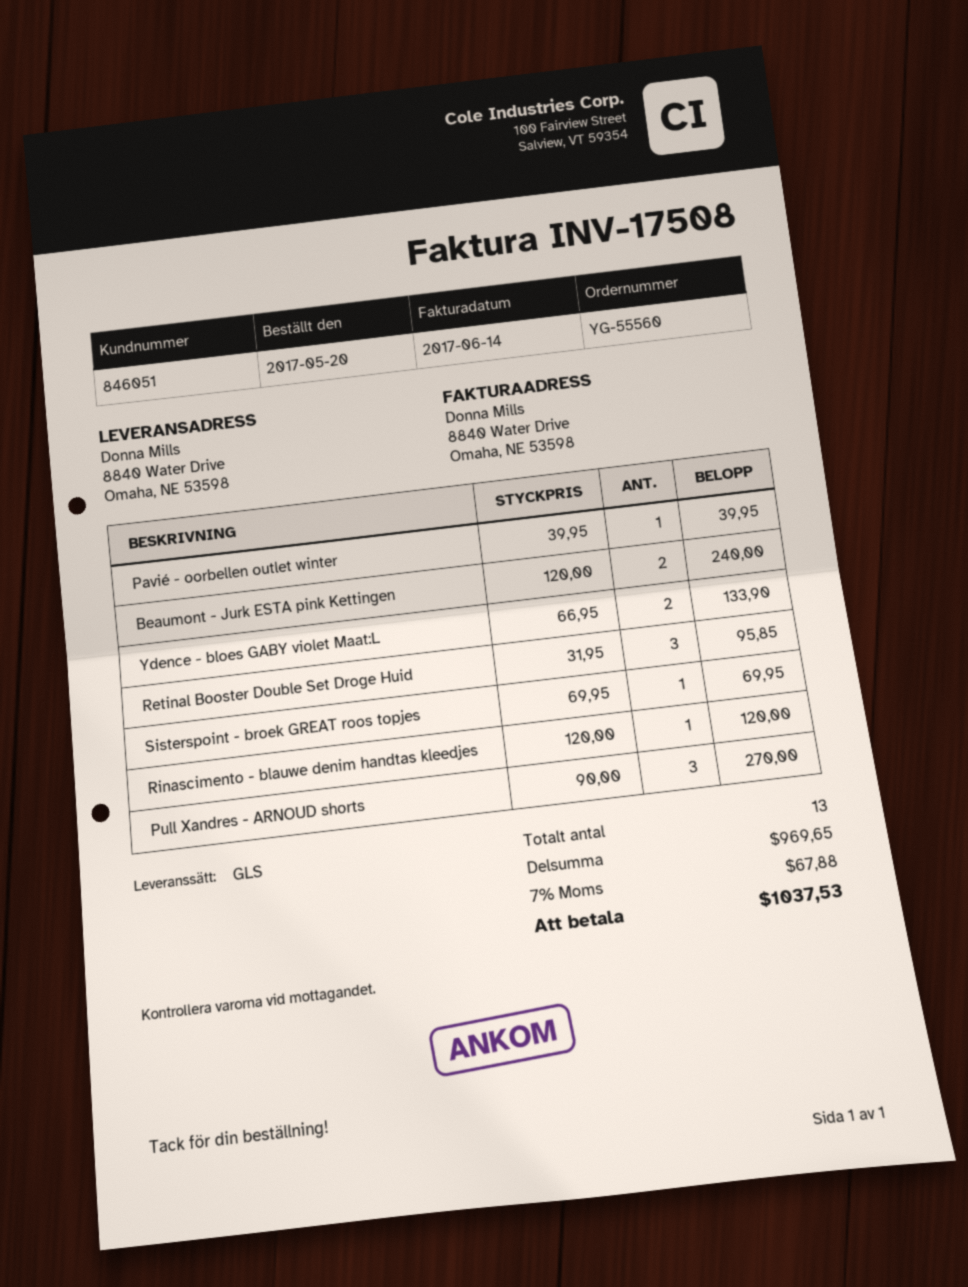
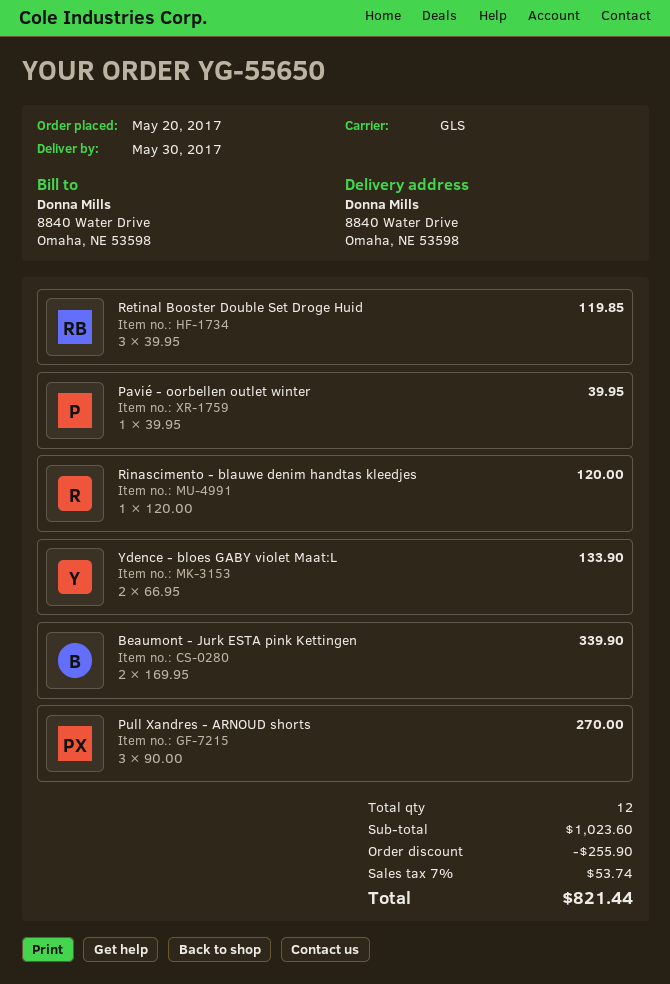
order number: YG-55560 -> YG-55650
Beaumont - Jurk ESTA pink Kettingen: 2 x 120.00 = 240.00 -> 2 x 169.95 = 339.90
Retinal Booster Double Set Droge Huid: 3 x 31.95 = 95.85 -> 3 x 39.95 = 119.85
Sisterspoint - broek GREAT roos topjes: 1 x 69.95 = 69.95 -> none
total quantity: 13 -> 12
subtotal: 969.65 -> 1023.60
discount: none -> 255.90
tax: 7% = 67.88 -> 7% = 53.74
total: 1037.53 -> 821.44

